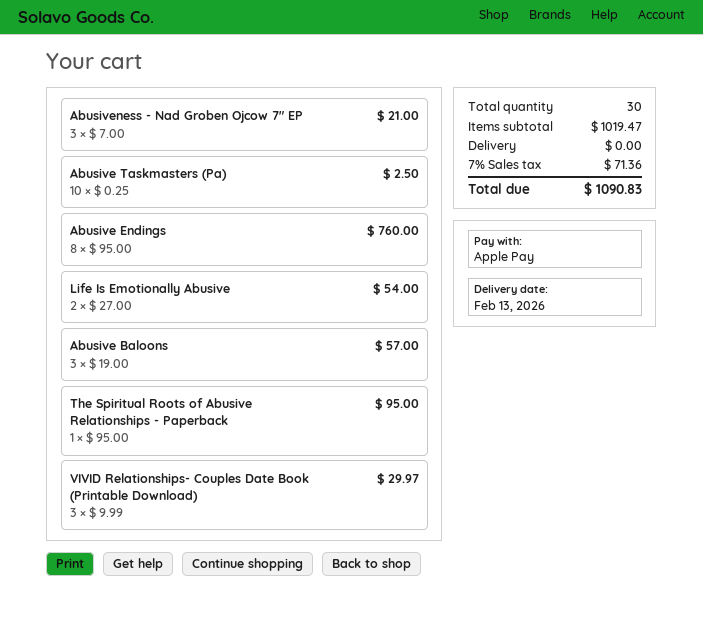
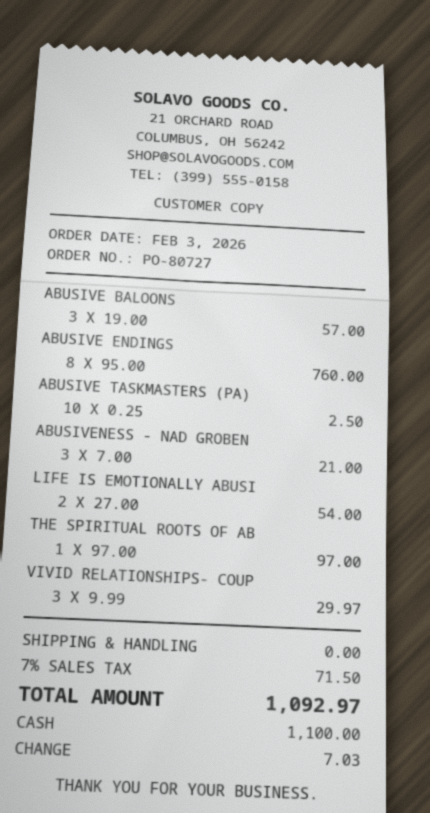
payment method: Apple Pay -> cash
The Spiritual Roots of Abusive Relationships - Paperback: 1 x 95.00 = 95.00 -> 1 x 97.00 = 97.00
tax: 7% = 71.36 -> 7% = 71.50
total: 1090.83 -> 1092.97

